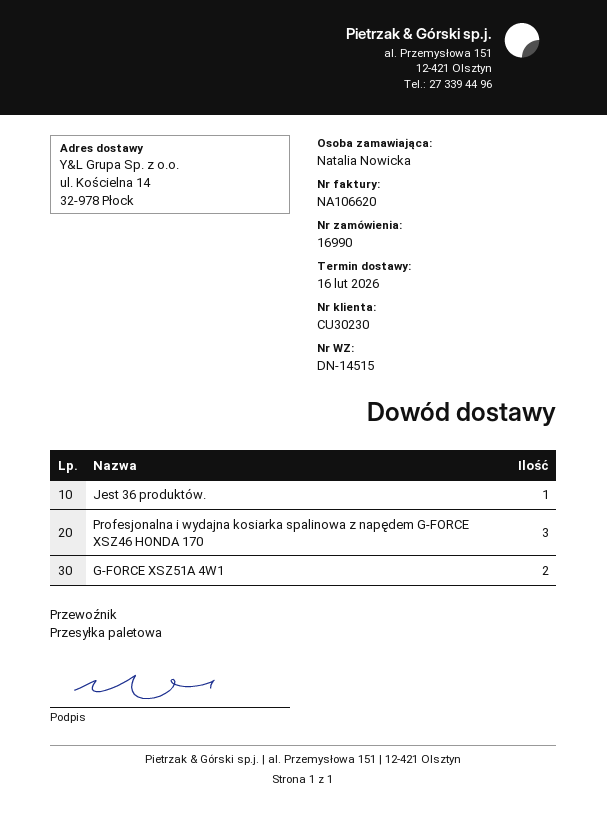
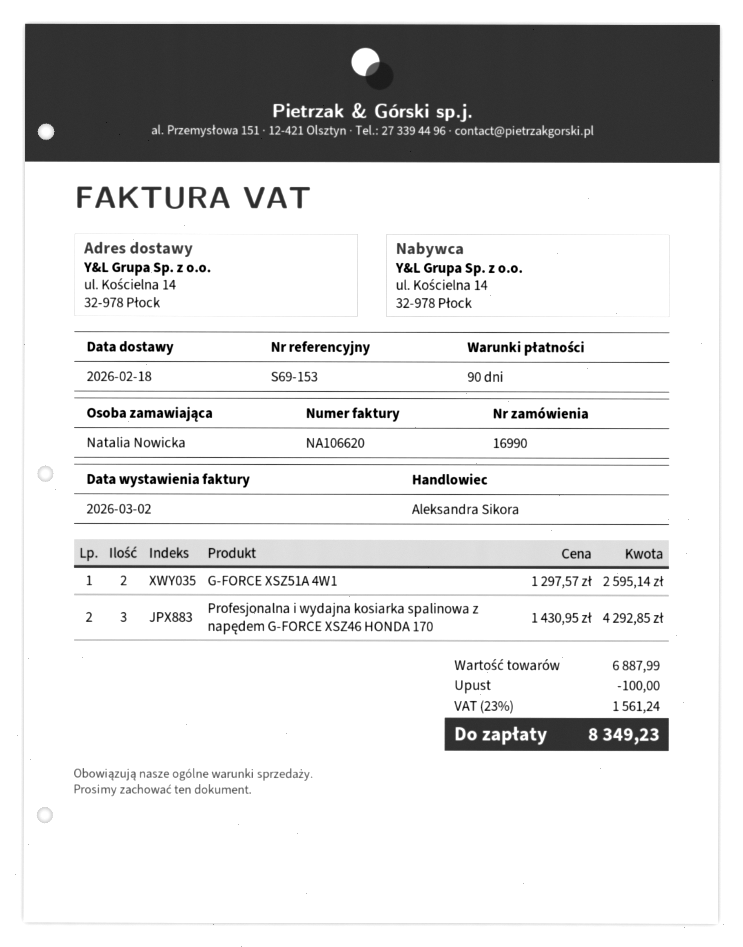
delivery date: 2026-02-16 -> 2026-02-18
Jest 36 produktów.: 1 -> none

